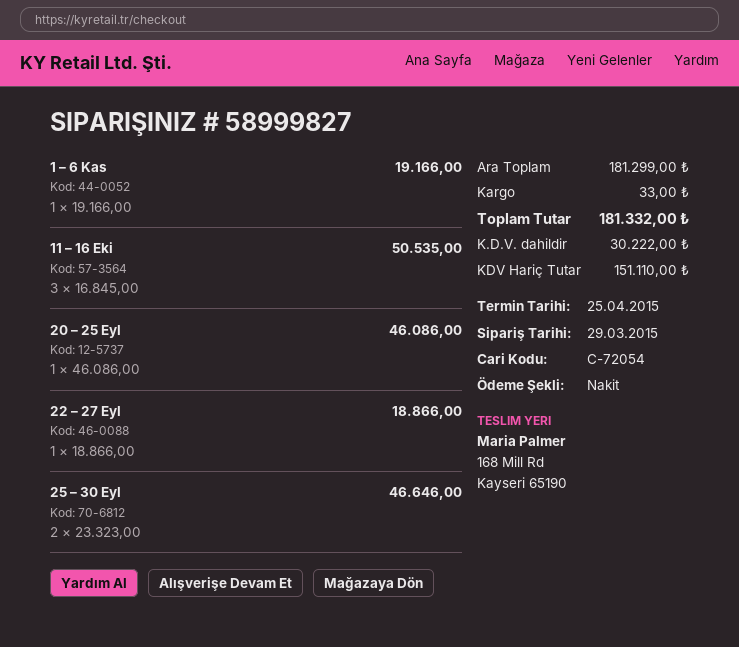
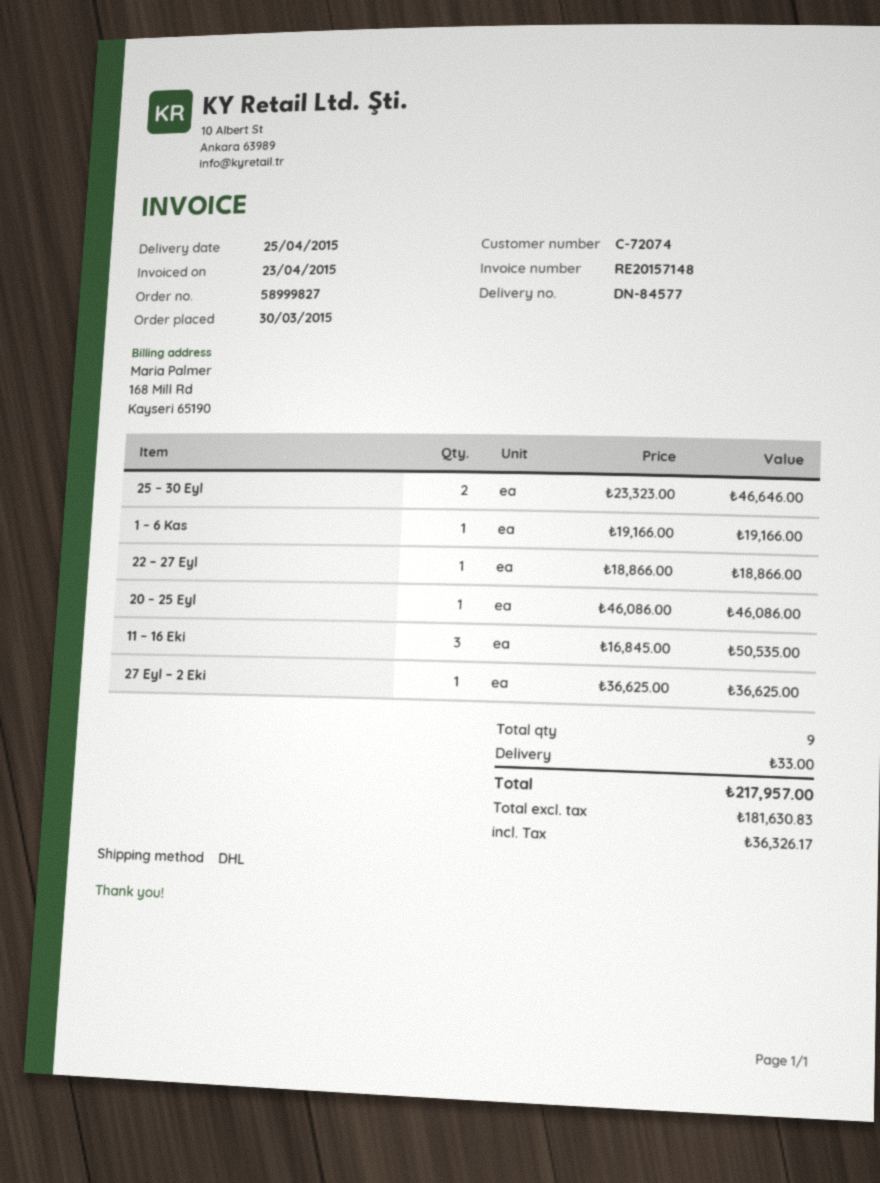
order date: 2015-03-29 -> 2015-03-30
customer number: C-72054 -> C-72074
27 Eyl – 2 Eki: none -> 1 x 36625.00 = 36625.00
net: 151110.00 -> 181630.83
tax: 30222.00 -> 36326.17
total: 181332.00 -> 217957.00

